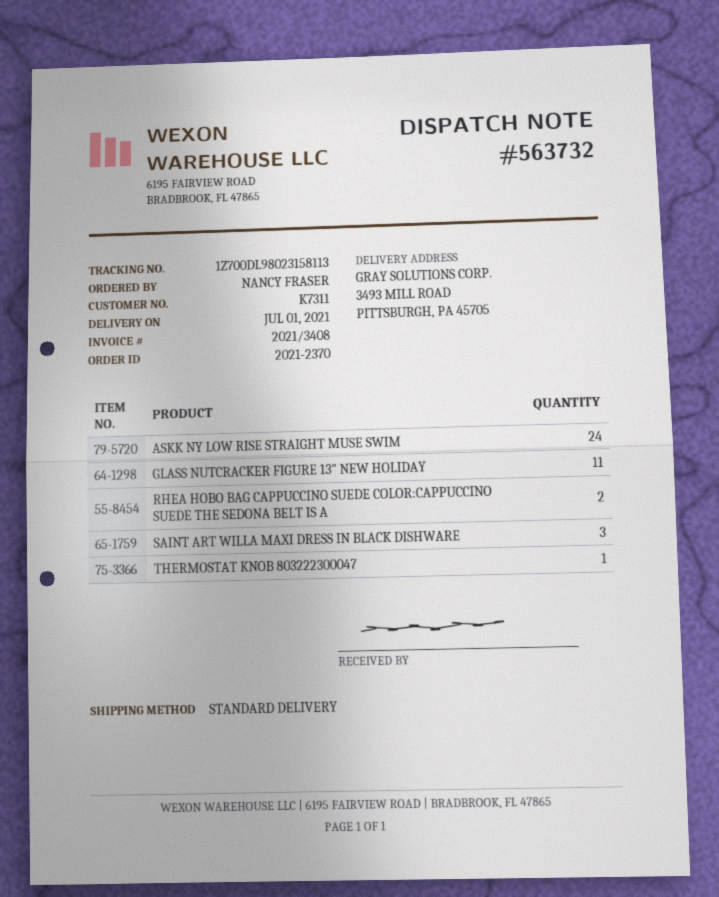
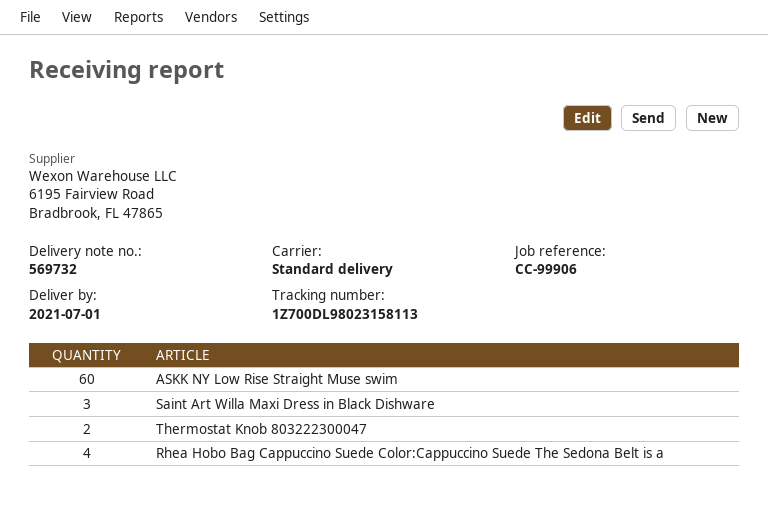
delivery note number: 563732 -> 569732
ASKK NY LOW RISE STRAIGHT MUSE SWIM: 24 -> 60
GLASS NUTCRACKER FIGURE 13" NEW HOLIDAY: 11 -> none
RHEA HOBO BAG CAPPUCCINO SUEDE COLOR:CAPPUCCINO SUEDE THE SEDONA BELT IS A: 2 -> 4
THERMOSTAT KNOB 803222300047: 1 -> 2

